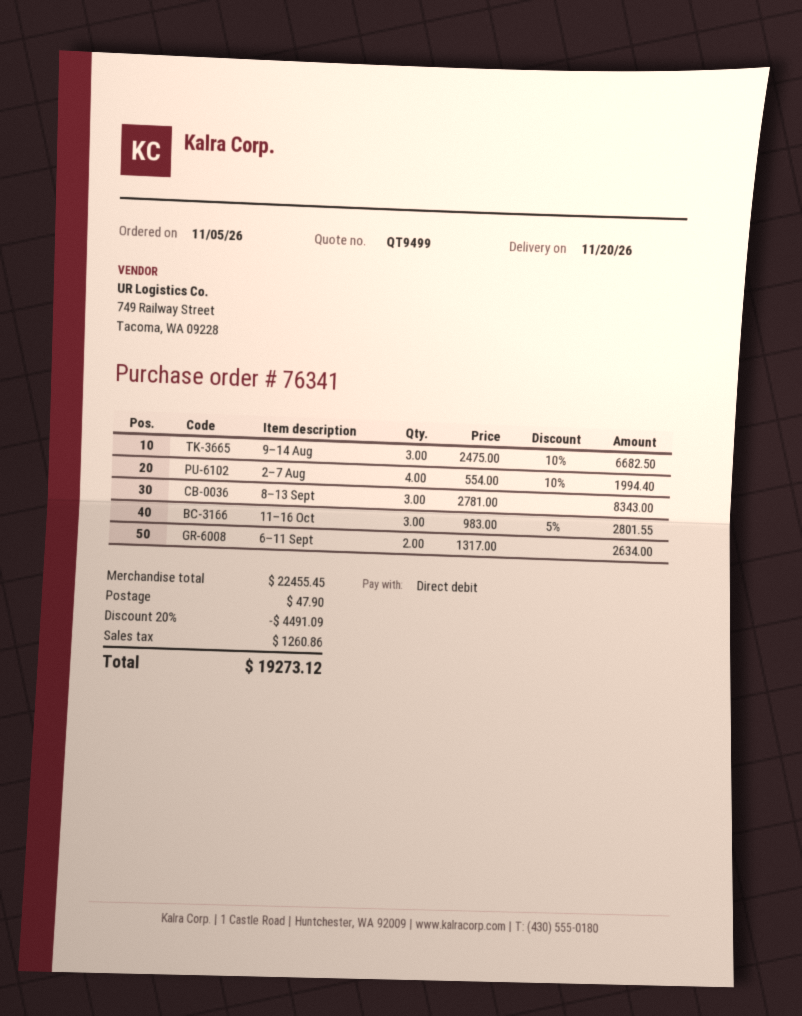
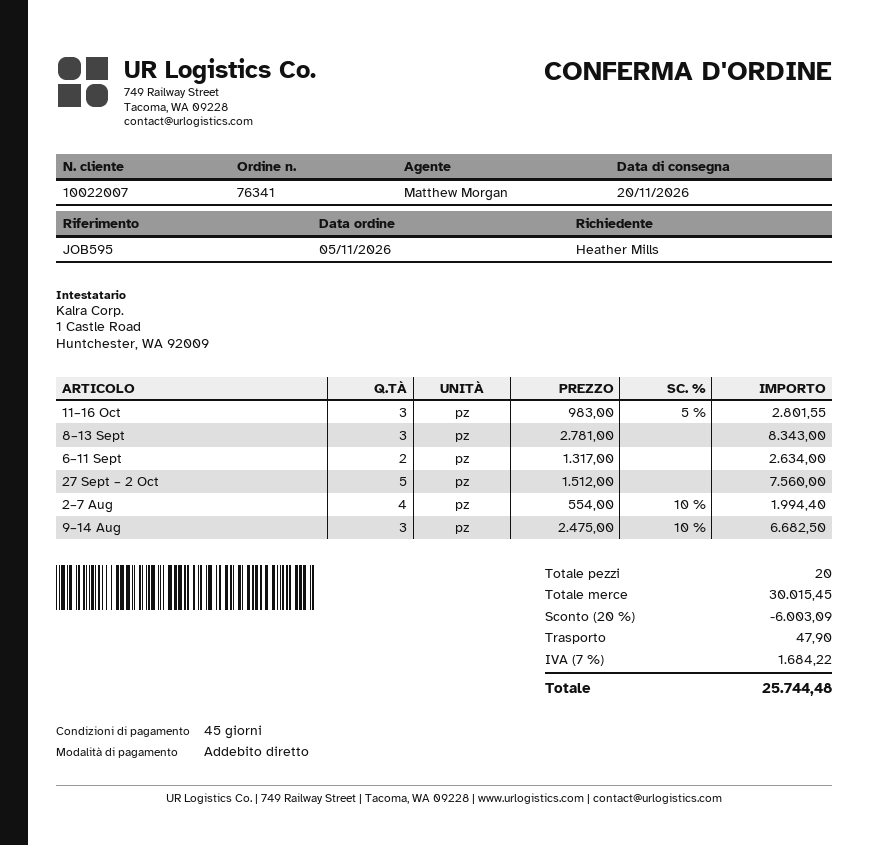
27 Sept – 2 Oct: none -> 5 x 1512.00 = 7560.00
subtotal: 22455.45 -> 30015.45
discount: 20% = 4491.09 -> 20% = 6003.09
tax: 1260.86 -> 1684.22
total: 19273.12 -> 25744.48

